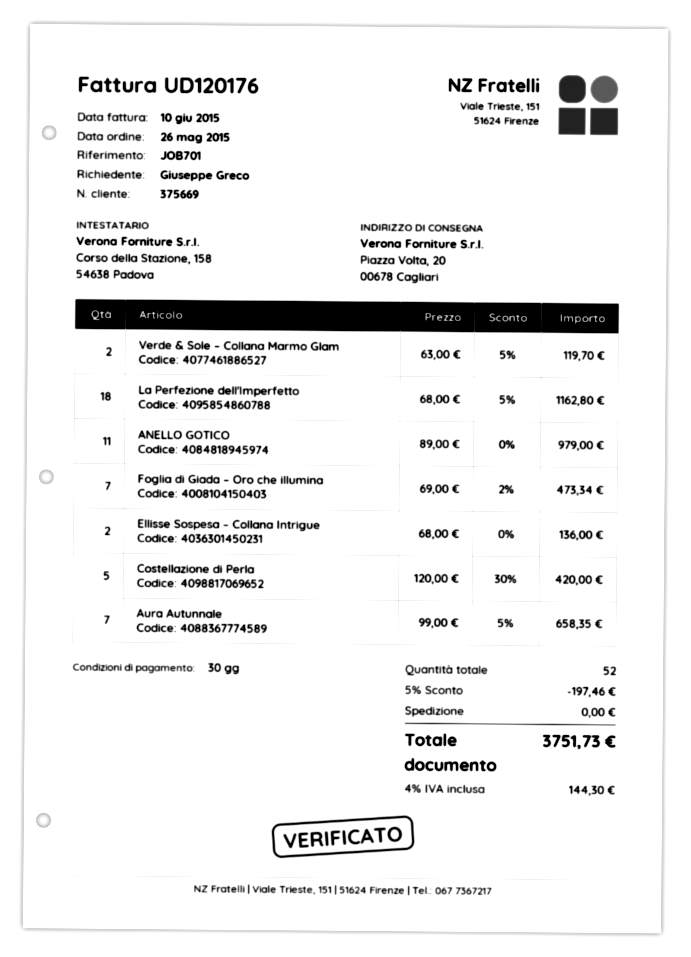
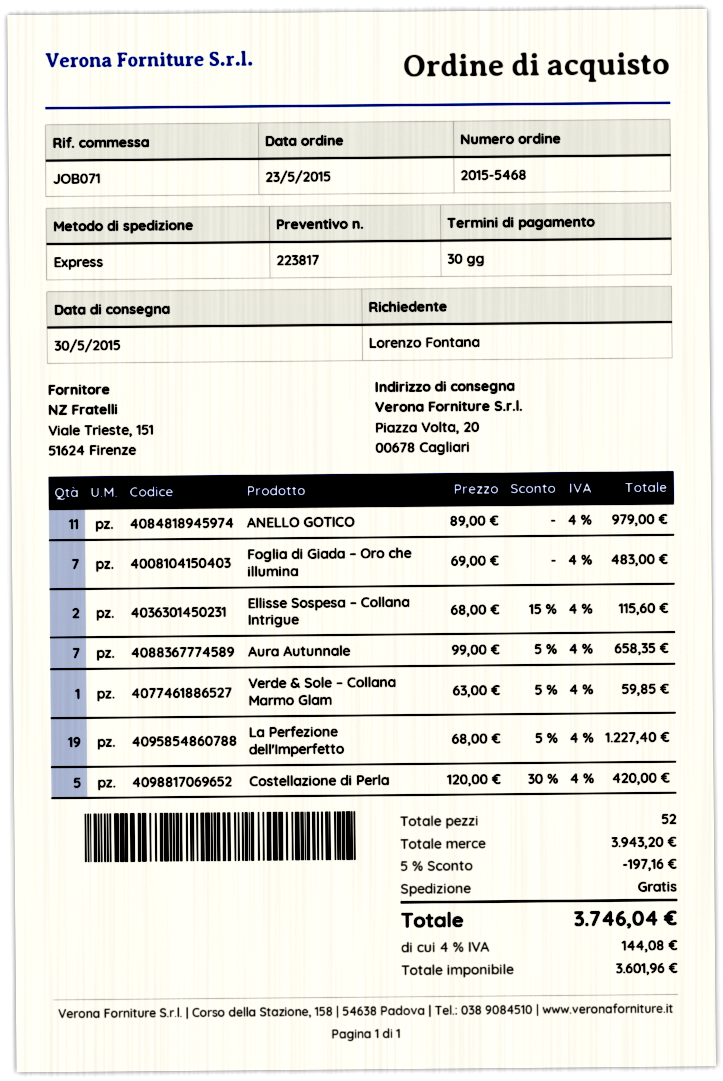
order date: 2015-05-26 -> 2015-05-23
reference: JOB701 -> JOB071
ordered by: Giuseppe Greco -> Lorenzo Fontana
Verde & Sole – Collana Marmo Glam: 2 x 63.00 - 5% = 119.70 -> 1 x 63.00 - 5% = 59.85
La Perfezione dell'Imperfetto: 18 x 68.00 - 5% = 1162.80 -> 19 x 68.00 - 5% = 1227.40
Foglia di Giada – Oro che illumina: 7 x 69.00 - 2% = 473.34 -> 7 x 69.00 = 483.00
Ellisse Sospesa – Collana Intrigue: 2 x 68.00 = 136.00 -> 2 x 68.00 - 15% = 115.60
discount: 5% = 197.46 -> 5% = 197.16
tax: 4% = 144.30 -> 4% = 144.08
total: 3751.73 -> 3746.04

